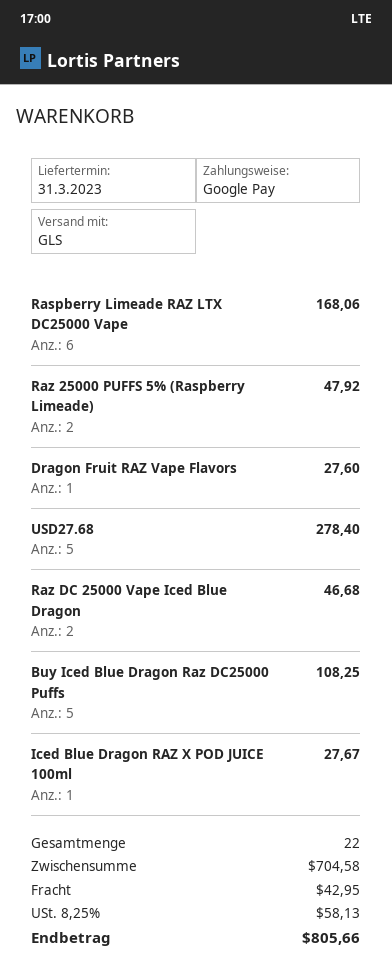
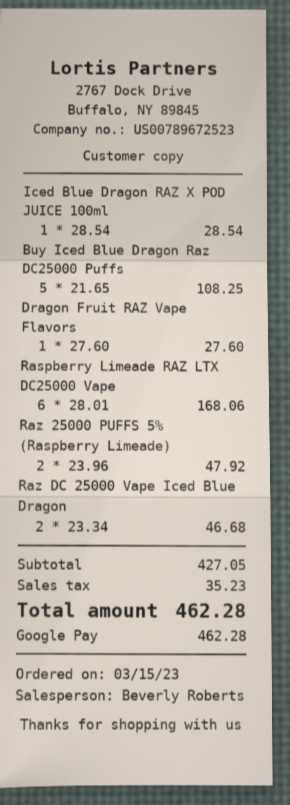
USD27.68: 5 for 278.40 -> none
Iced Blue Dragon RAZ X POD JUICE 100ml: 1 for 27.67 -> 1 for 28.54
subtotal: 704.58 -> 427.05
shipping: 42.95 -> none
tax: 58.13 -> 35.23
total: 805.66 -> 462.28

